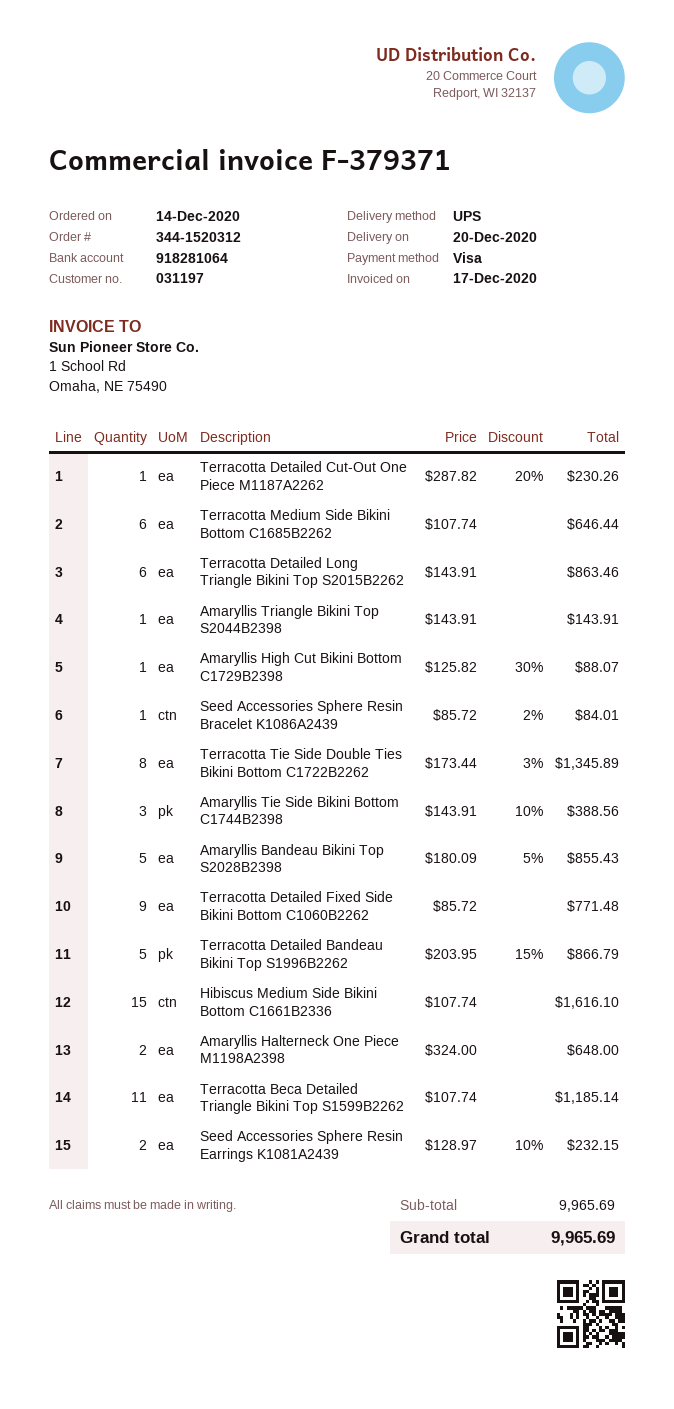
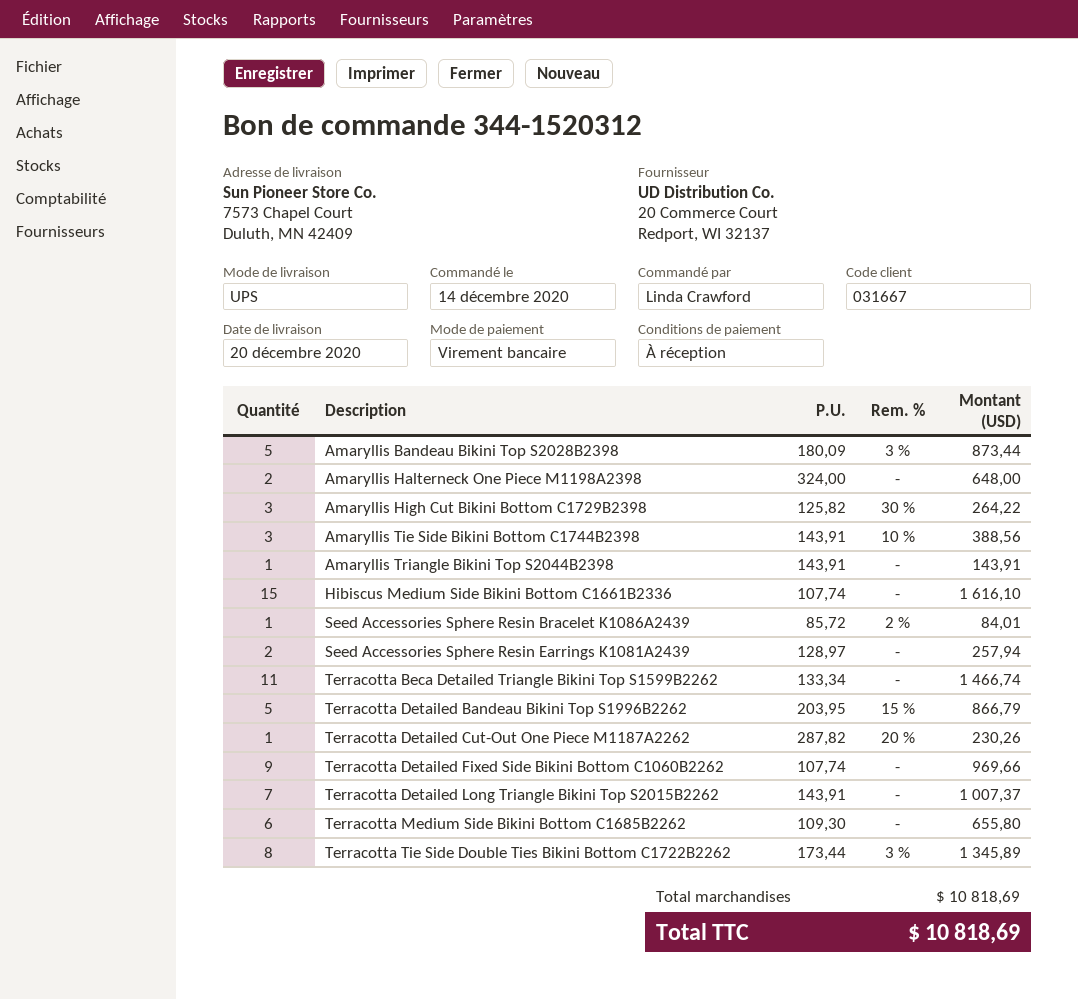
customer number: 031197 -> 031667
payment method: Visa -> bank transfer
Terracotta Medium Side Bikini Bottom C1685B2262: 6 x 107.74 = 646.44 -> 6 x 109.30 = 655.80
Terracotta Detailed Long Triangle Bikini Top S2015B2262: 6 x 143.91 = 863.46 -> 7 x 143.91 = 1007.37
Amaryllis High Cut Bikini Bottom C1729B2398: 1 x 125.82 - 30% = 88.07 -> 3 x 125.82 - 30% = 264.22
Amaryllis Bandeau Bikini Top S2028B2398: 5 x 180.09 - 5% = 855.43 -> 5 x 180.09 - 3% = 873.44
Terracotta Detailed Fixed Side Bikini Bottom C1060B2262: 9 x 85.72 = 771.48 -> 9 x 107.74 = 969.66
Terracotta Beca Detailed Triangle Bikini Top S1599B2262: 11 x 107.74 = 1185.14 -> 11 x 133.34 = 1466.74
Seed Accessories Sphere Resin Earrings K1081A2439: 2 x 128.97 - 10% = 232.15 -> 2 x 128.97 = 257.94
subtotal: 9965.69 -> 10818.69
total: 9965.69 -> 10818.69

